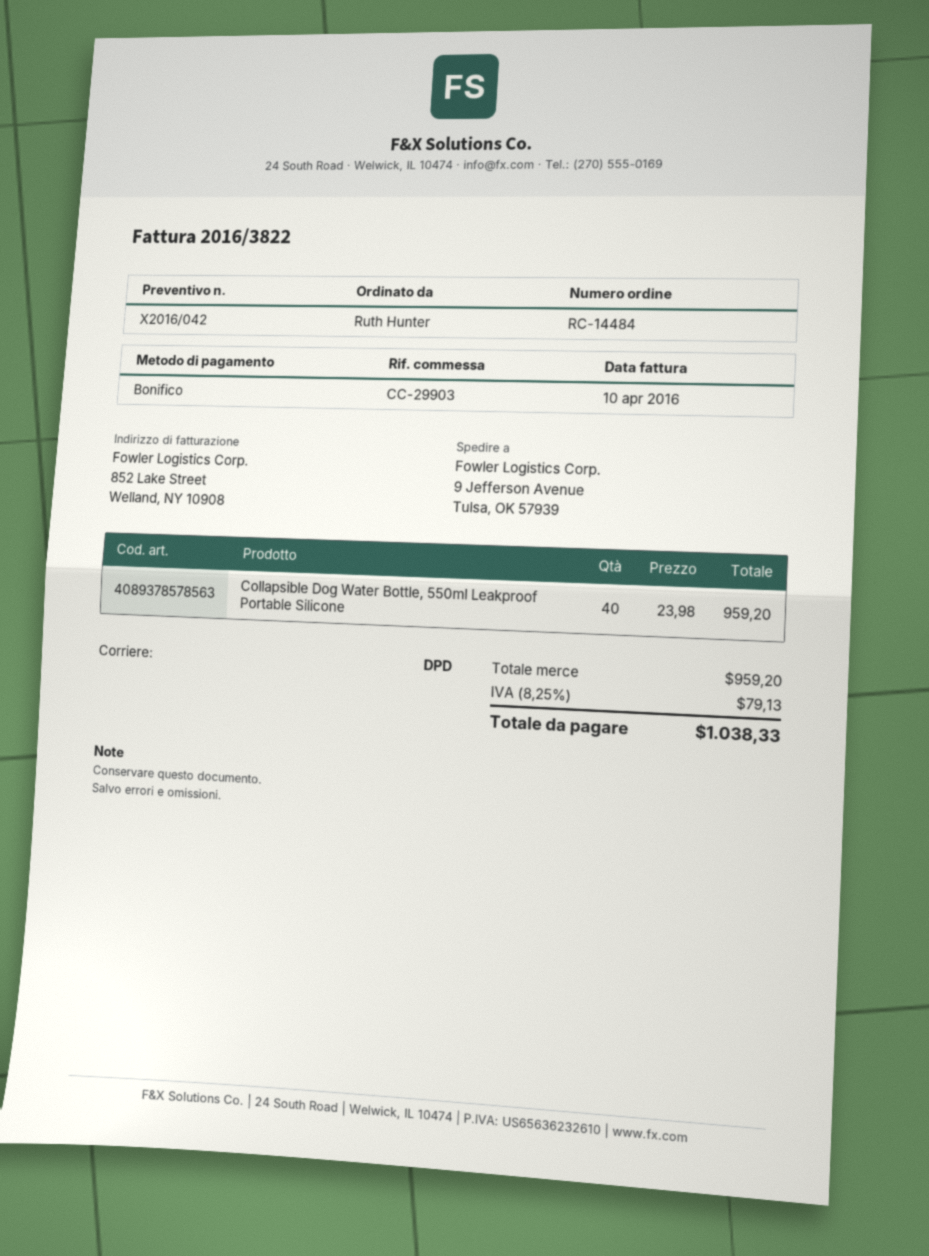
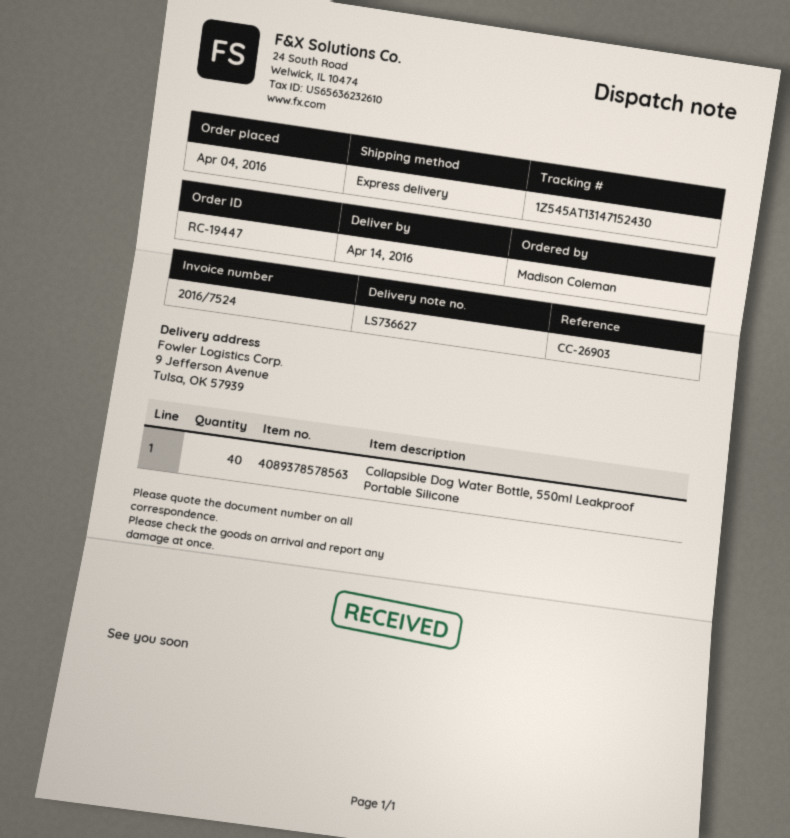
order number: RC-14484 -> RC-19447
invoice number: 2016/3822 -> 2016/7524
reference: CC-29903 -> CC-26903
ordered by: Ruth Hunter -> Madison Coleman
shipping method: DPD -> express

